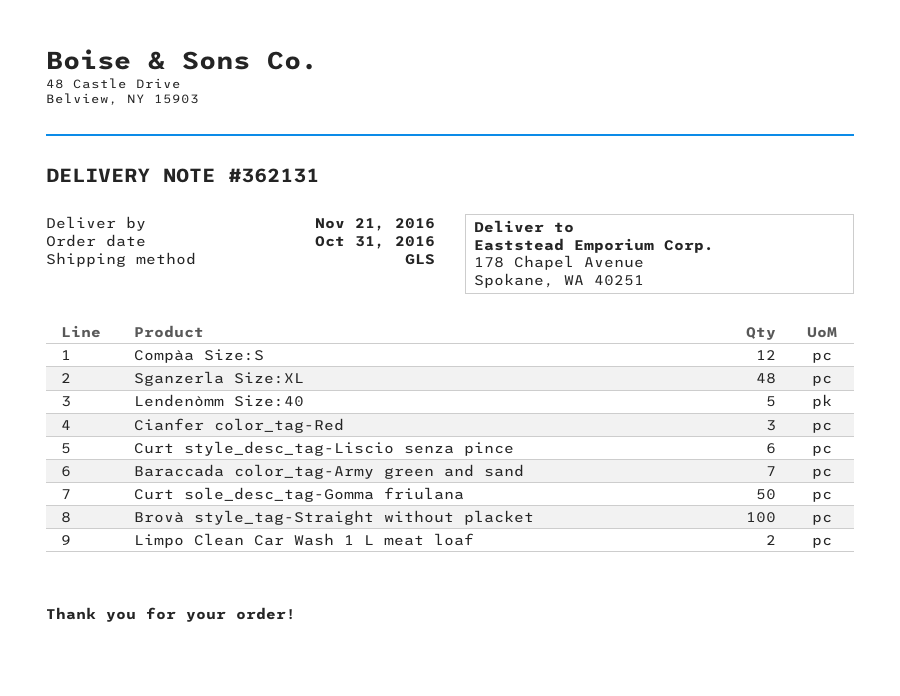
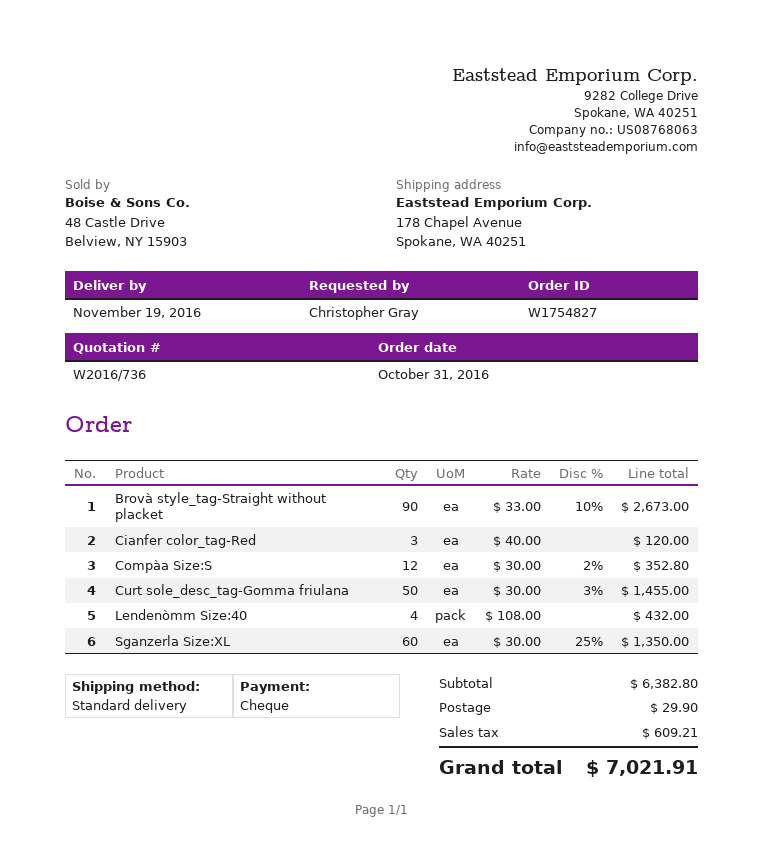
delivery date: 2016-11-21 -> 2016-11-19
shipping method: GLS -> standard
Sganzerla Size:XL: 48 -> 60
Lendenòmm Size:40: 5 -> 4
Curt style_desc_tag-Liscio senza pince: 6 -> none
Baraccada color_tag-Army green and sand: 7 -> none
Brovà style_tag-Straight without placket: 100 -> 90
Limpo Clean Car Wash 1 L meat loaf: 2 -> none

